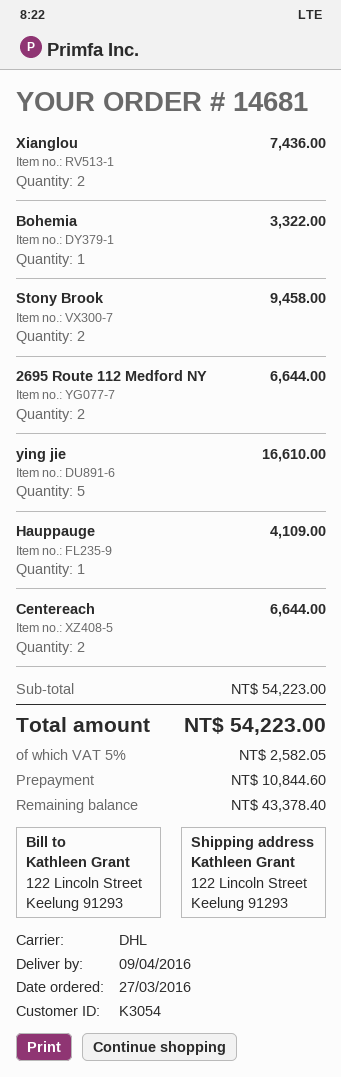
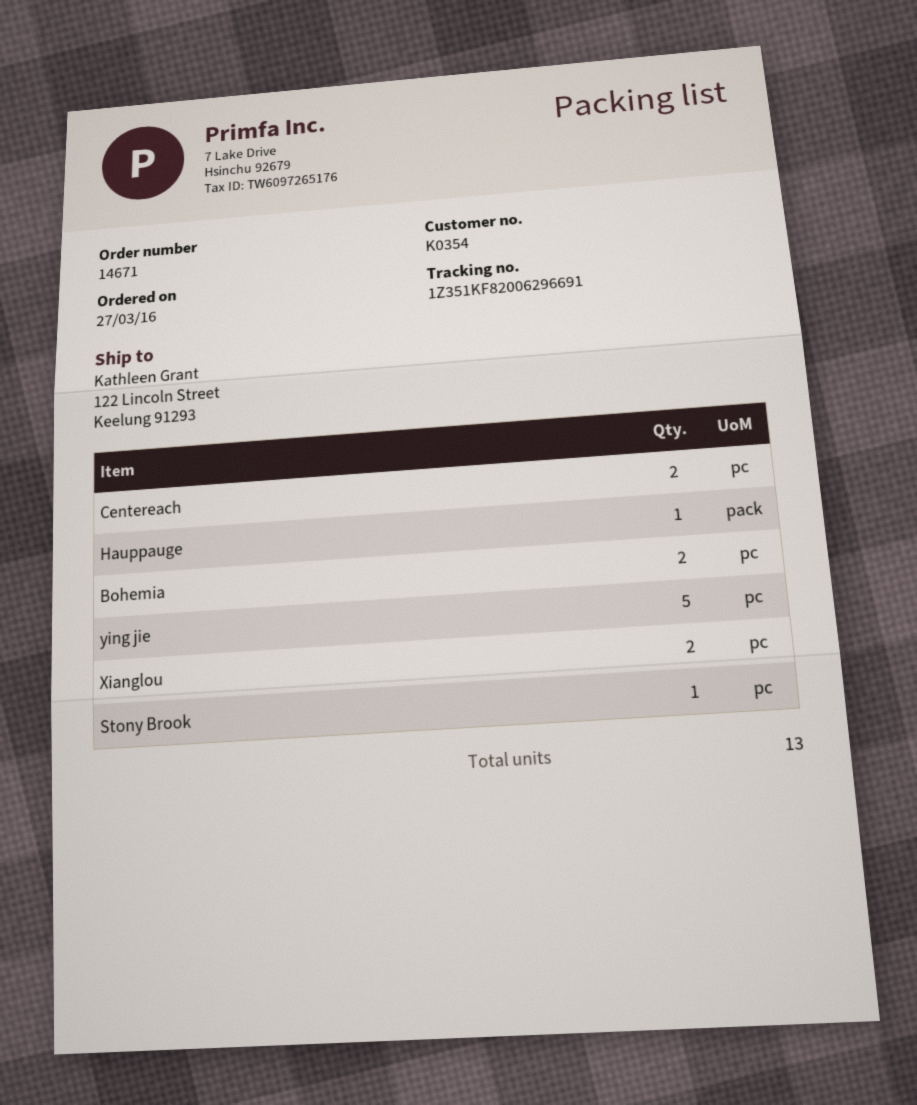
order number: 14681 -> 14671
customer number: K3054 -> K0354
Bohemia: 1 -> 2
Stony Brook: 2 -> 1
2695 Route 112 Medford NY: 2 -> none

